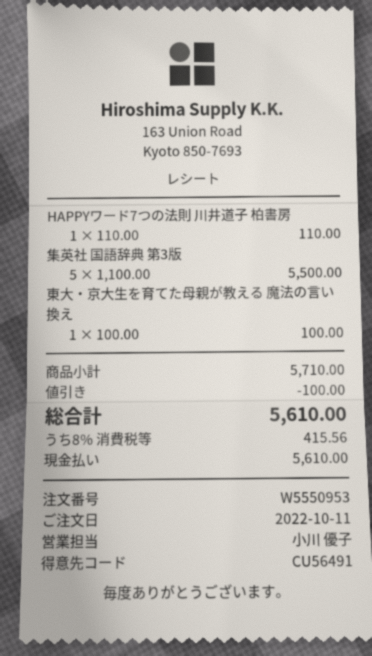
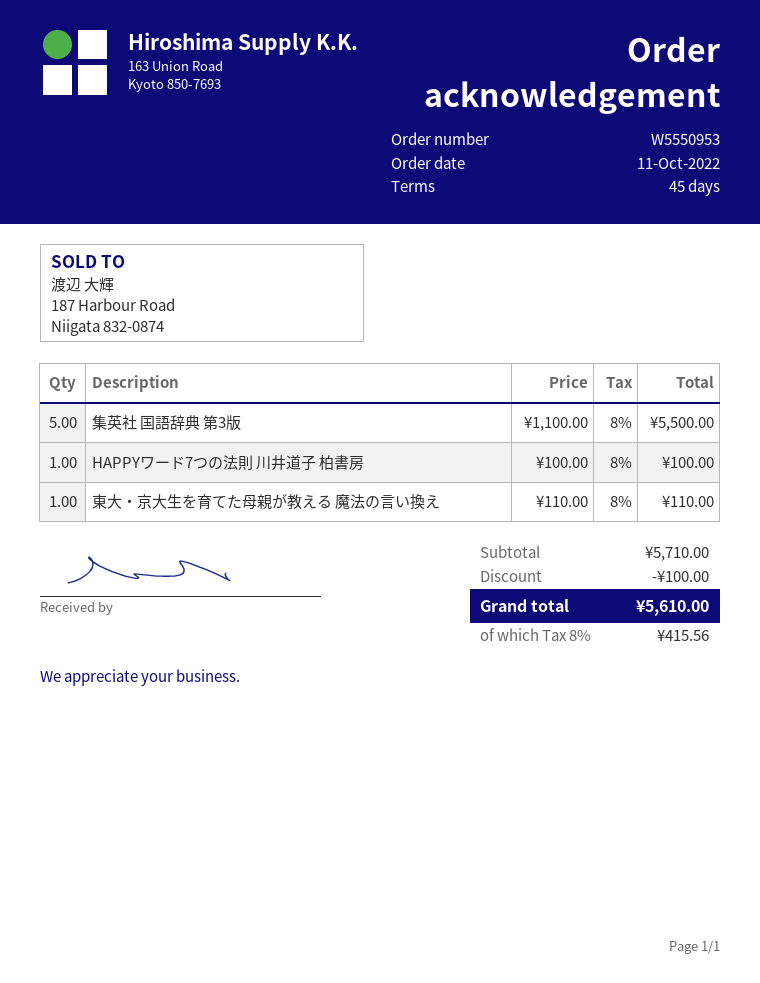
HAPPYワード7つの法則 川井道子 柏書房: 1 x 110.00 = 110.00 -> 1 x 100.00 = 100.00
東大・京大生を育てた母親が教える 魔法の言い換え: 1 x 100.00 = 100.00 -> 1 x 110.00 = 110.00

